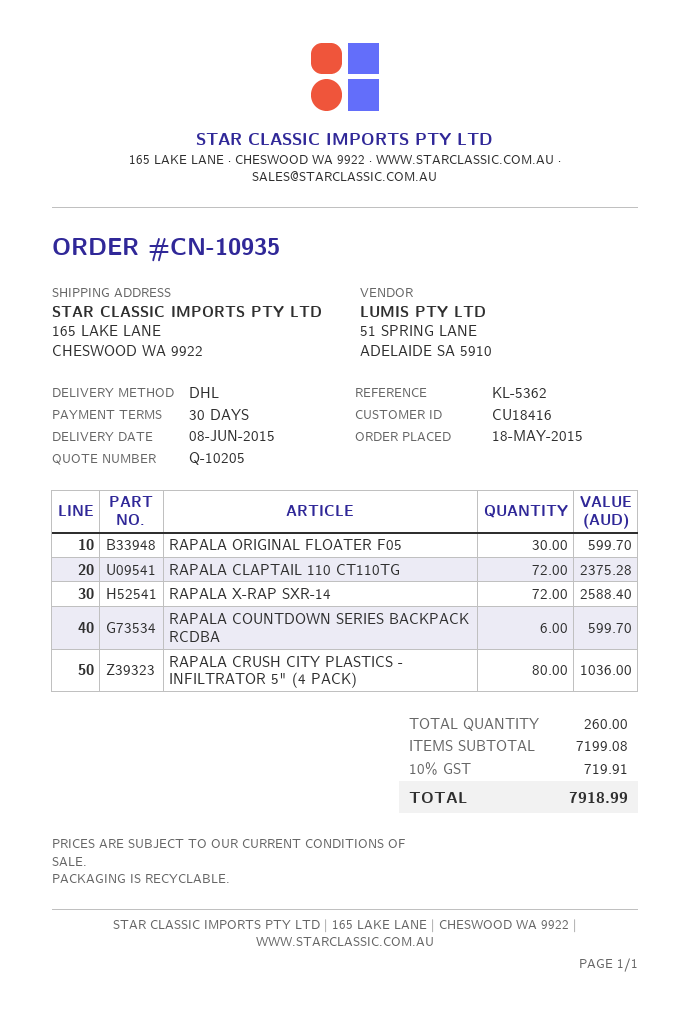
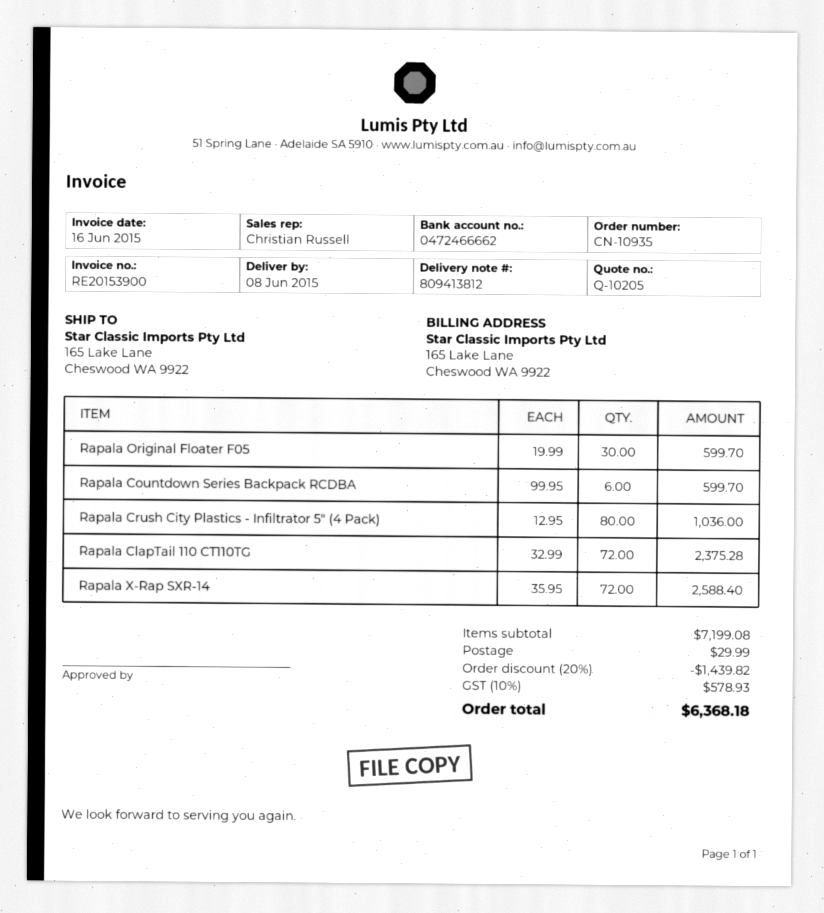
discount: none -> 20% = 1439.82
shipping: none -> 29.99
tax: 10% = 719.91 -> 10% = 578.93
total: 7918.99 -> 6368.18

